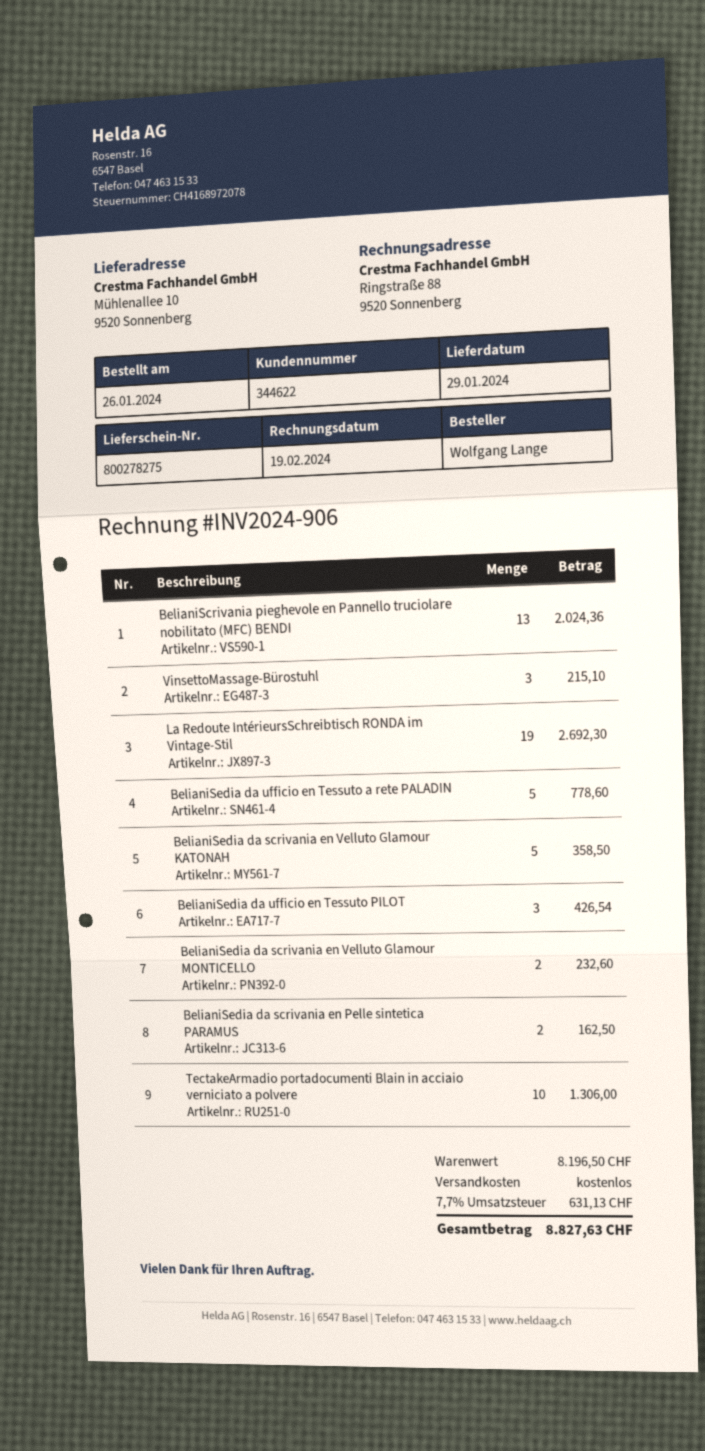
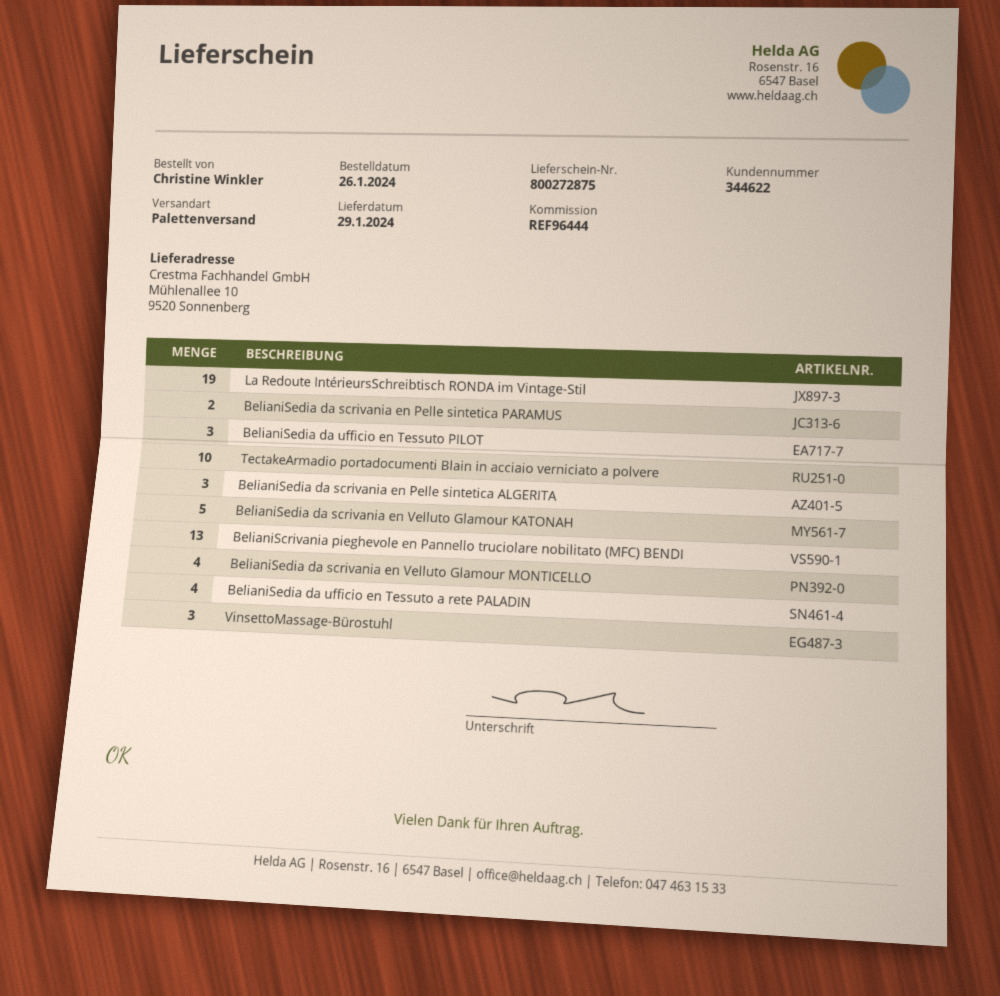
delivery note number: 800278275 -> 800272875
ordered by: Wolfgang Lange -> Christine Winkler
BelianiSedia da ufficio en Tessuto a rete PALADIN: 5 -> 4
BelianiSedia da scrivania en Velluto Glamour MONTICELLO: 2 -> 4
BelianiSedia da scrivania en Pelle sintetica ALGERITA: none -> 3

